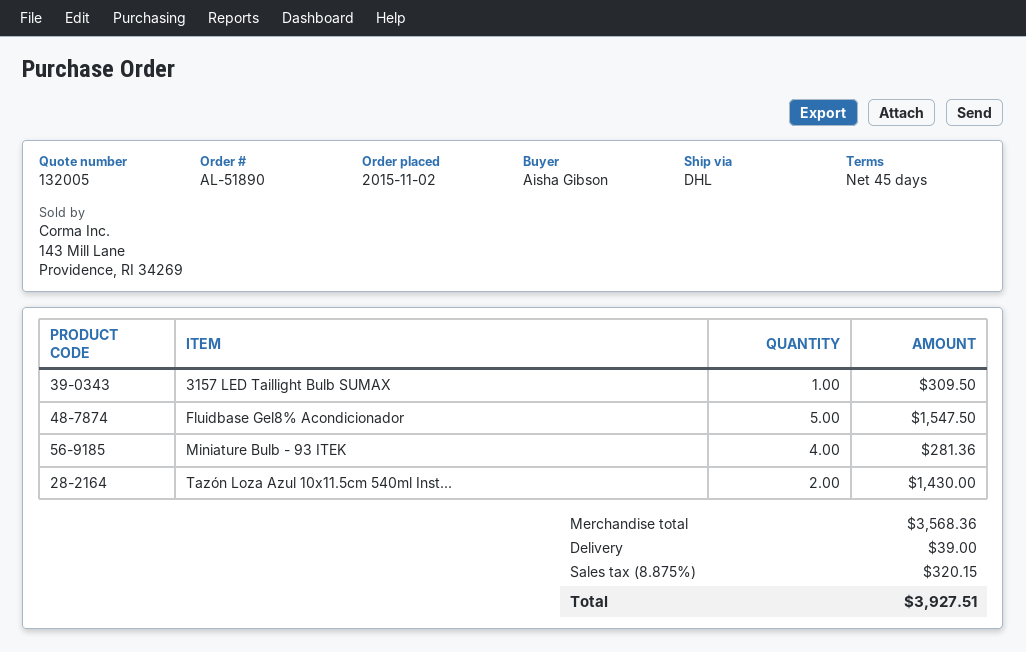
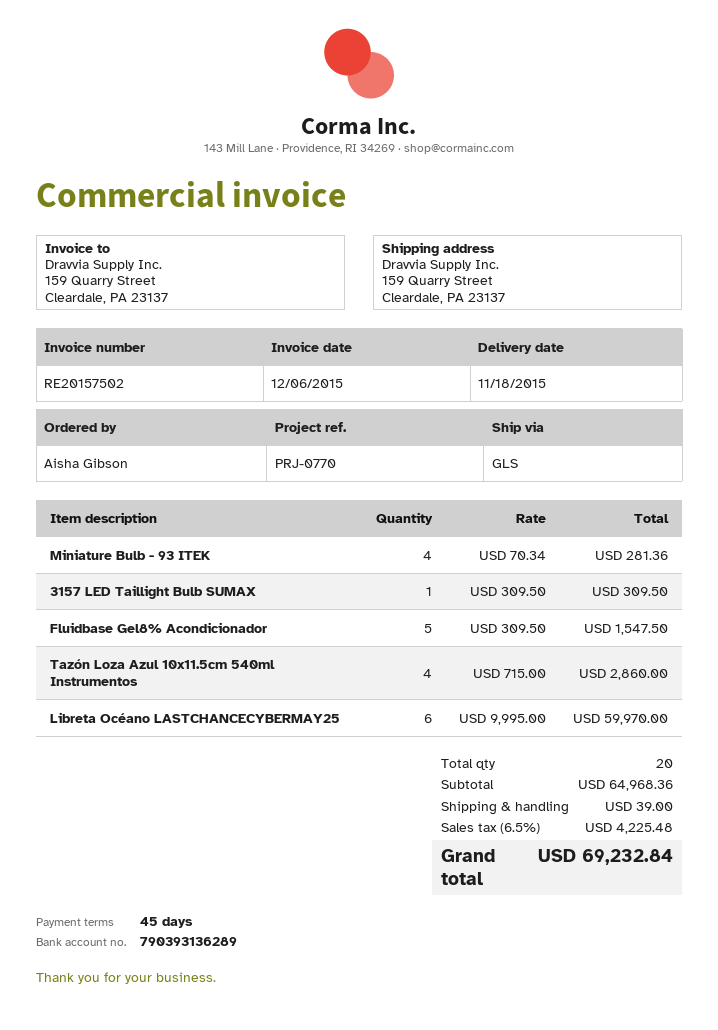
shipping method: DHL -> GLS
Tazón Loza Azul 10x11.5cm 540ml Inst...: 2 for 1430.00 -> 4 for 2860.00
Libreta Océano LASTCHANCECYBERMAY25: none -> 6 for 59970.00
subtotal: 3568.36 -> 64968.36
tax: 8.875% = 320.15 -> 6.5% = 4225.48
total: 3927.51 -> 69232.84

